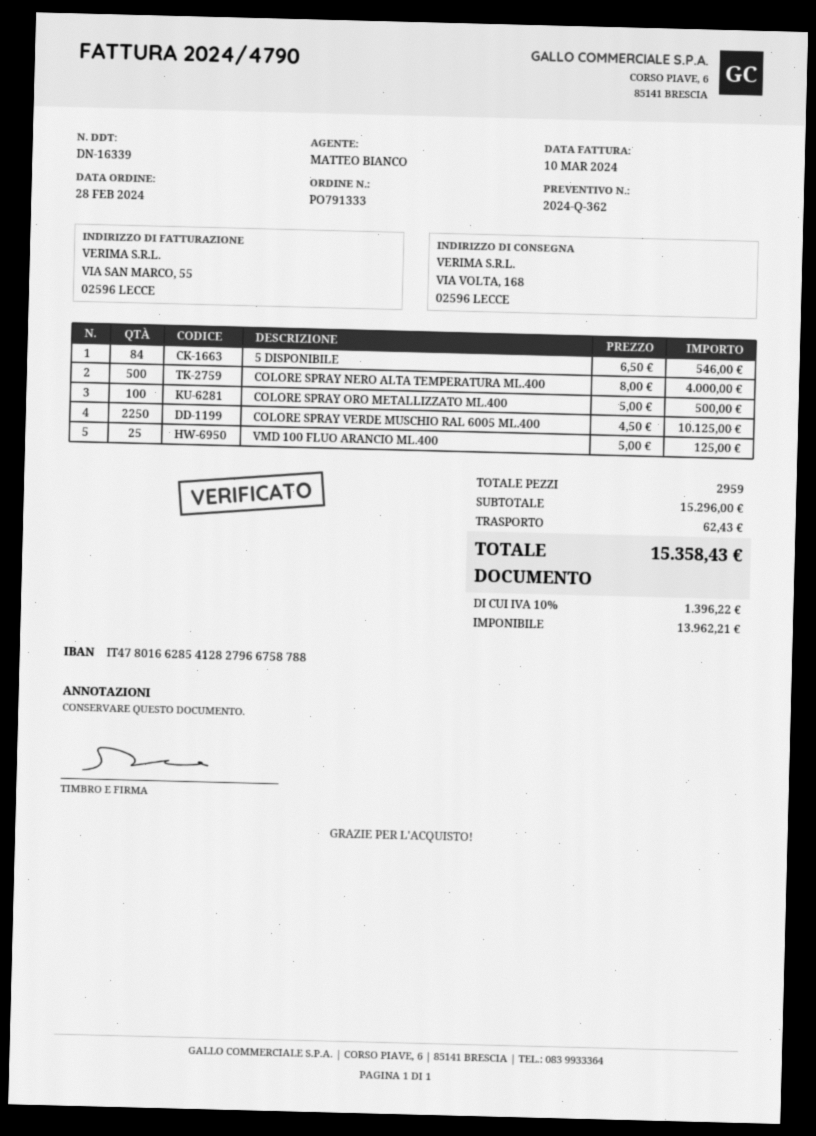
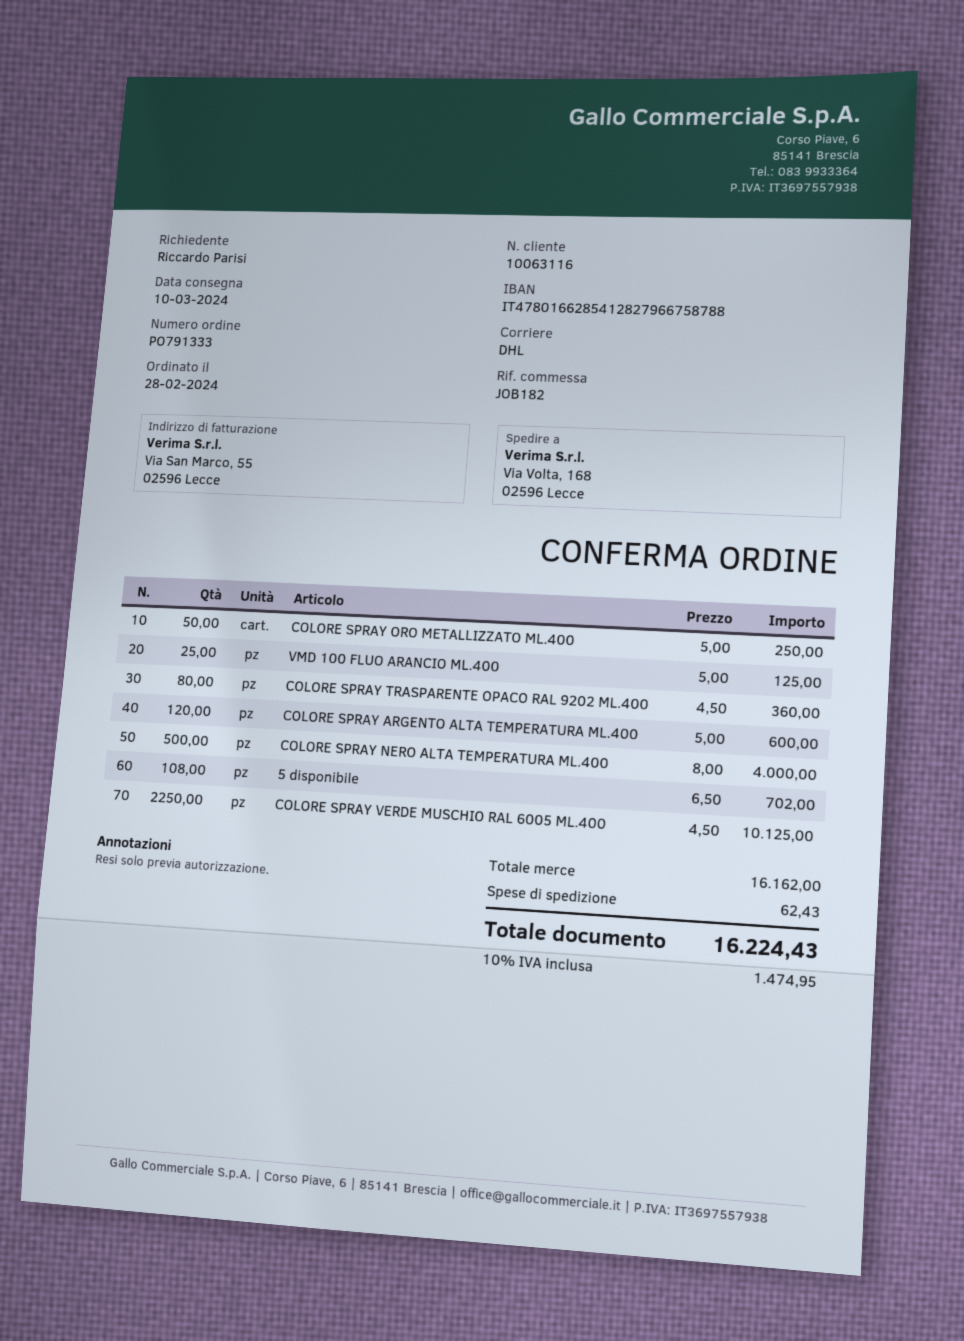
5 DISPONIBILE: 84 x 6.50 = 546.00 -> 108 x 6.50 = 702.00
COLORE SPRAY ORO METALLIZZATO ML.400: 100 x 5.00 = 500.00 -> 50 x 5.00 = 250.00
COLORE SPRAY TRASPARENTE OPACO RAL 9202 ML.400: none -> 80 x 4.50 = 360.00
COLORE SPRAY ARGENTO ALTA TEMPERATURA ML.400: none -> 120 x 5.00 = 600.00
subtotal: 15296.00 -> 16162.00
tax: 10% = 1396.22 -> 10% = 1474.95
total: 15358.43 -> 16224.43

